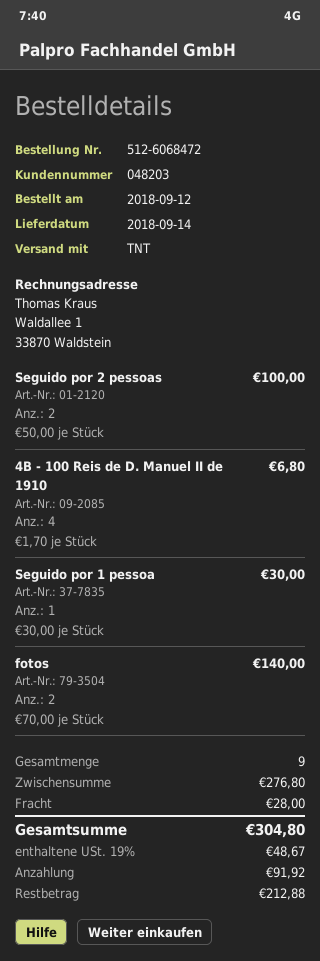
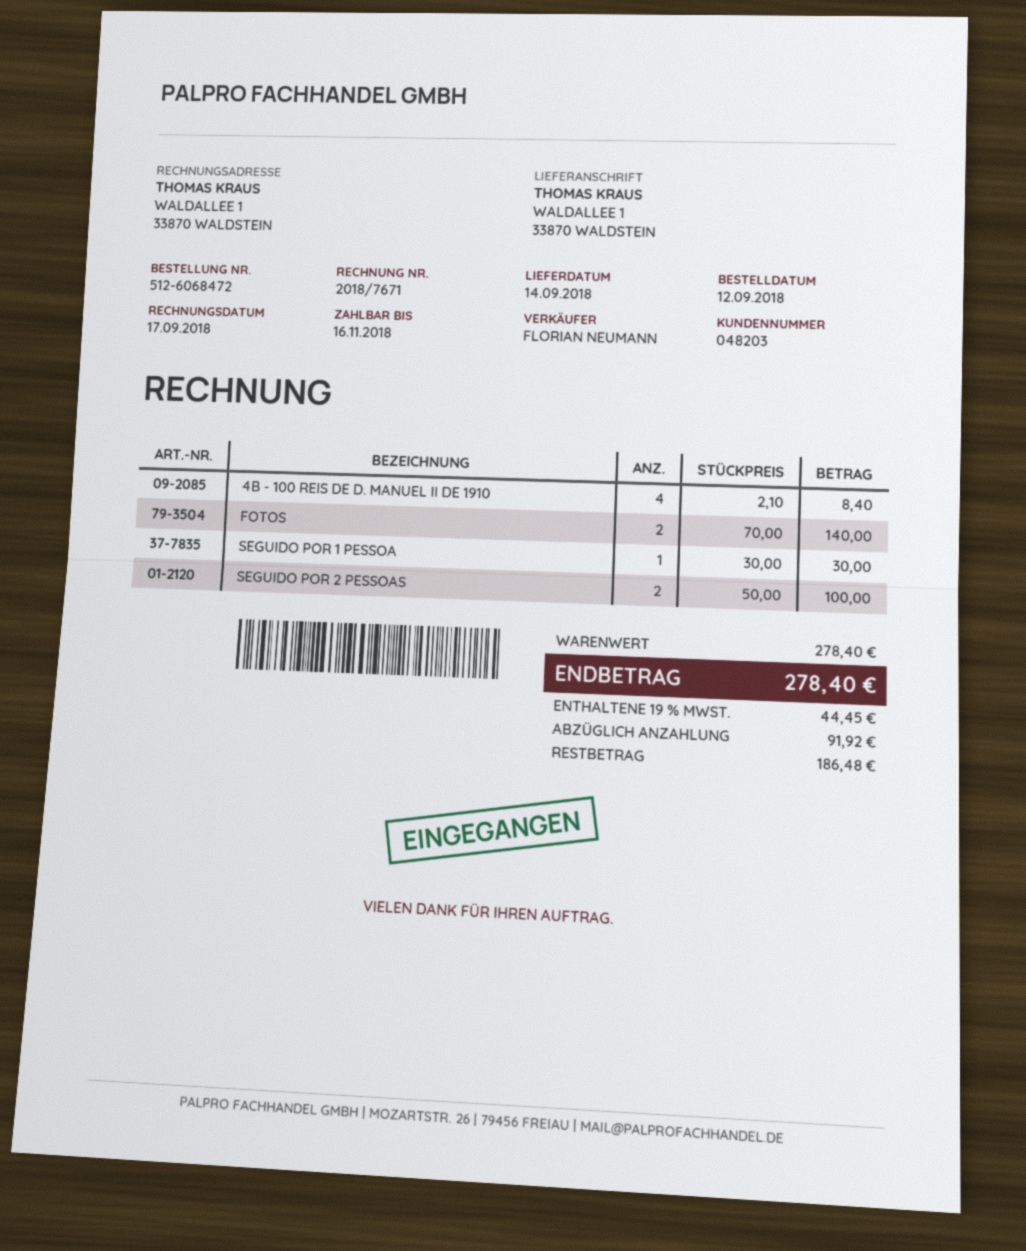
4B - 100 Reis de D. Manuel II de 1910: 4 x 1.70 = 6.80 -> 4 x 2.10 = 8.40
subtotal: 276.80 -> 278.40
shipping: 28.00 -> none
tax: 19% = 48.67 -> 19% = 44.45
total: 304.80 -> 278.40
balance: 212.88 -> 186.48

